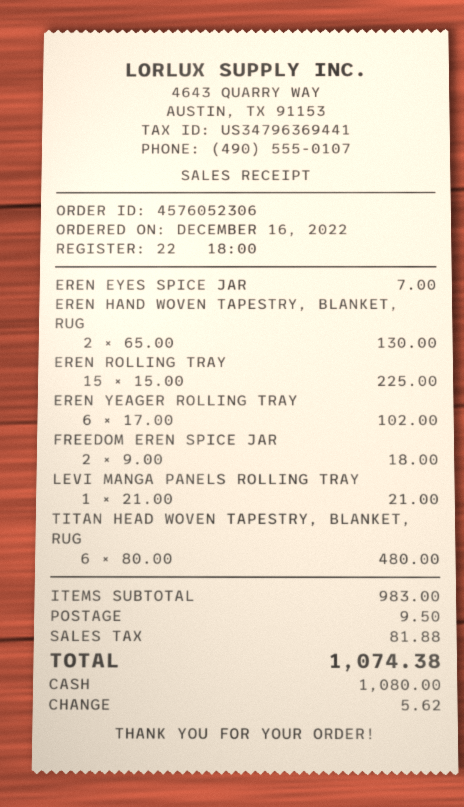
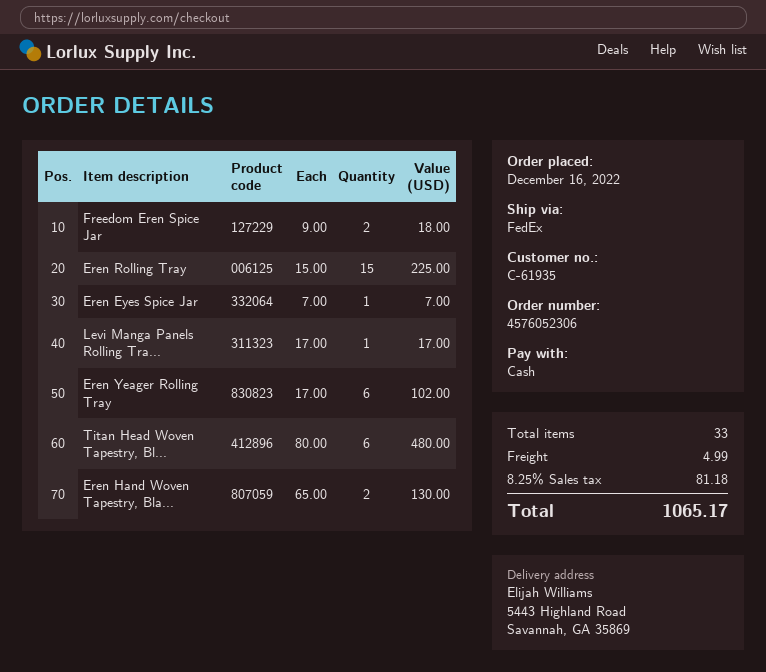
LEVI MANGA PANELS ROLLING TRAY: 1 x 21.00 = 21.00 -> 1 x 17.00 = 17.00
shipping: 9.50 -> 4.99
tax: 81.88 -> 81.18
total: 1074.38 -> 1065.17

